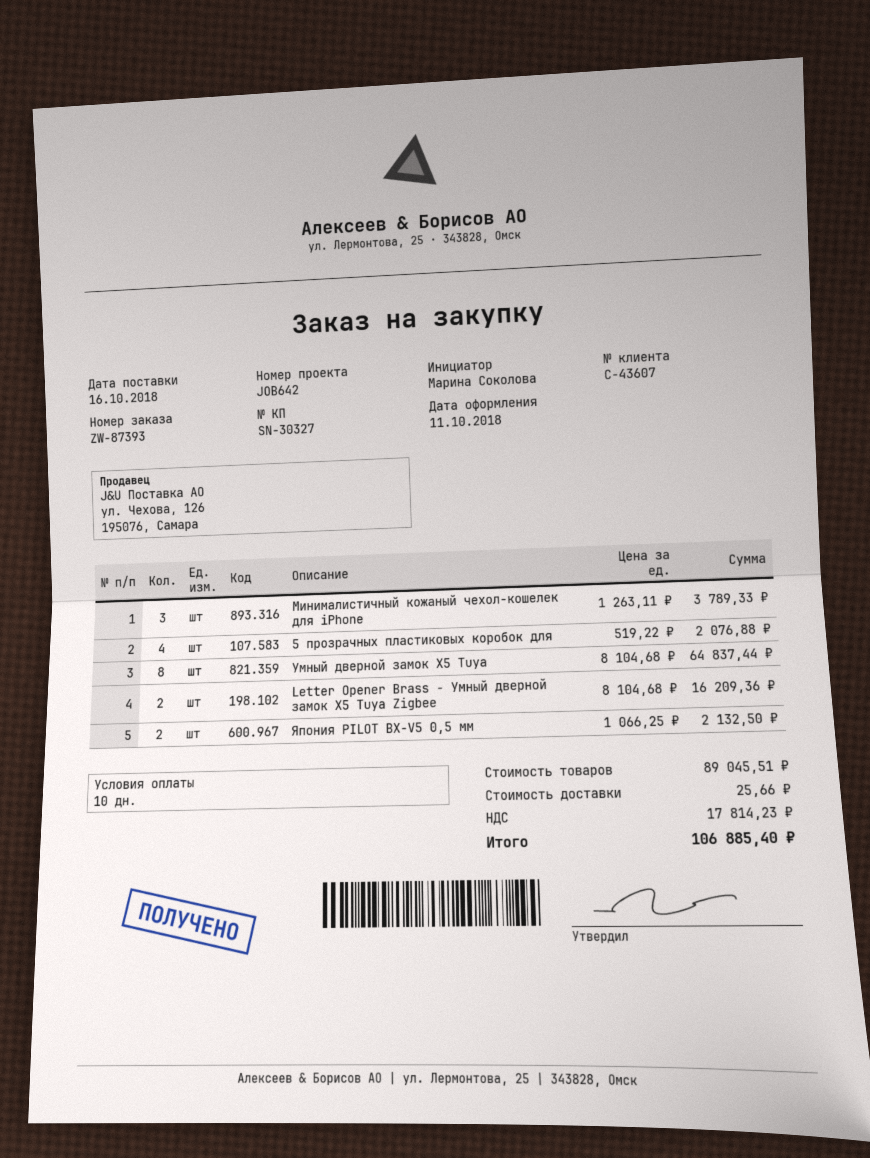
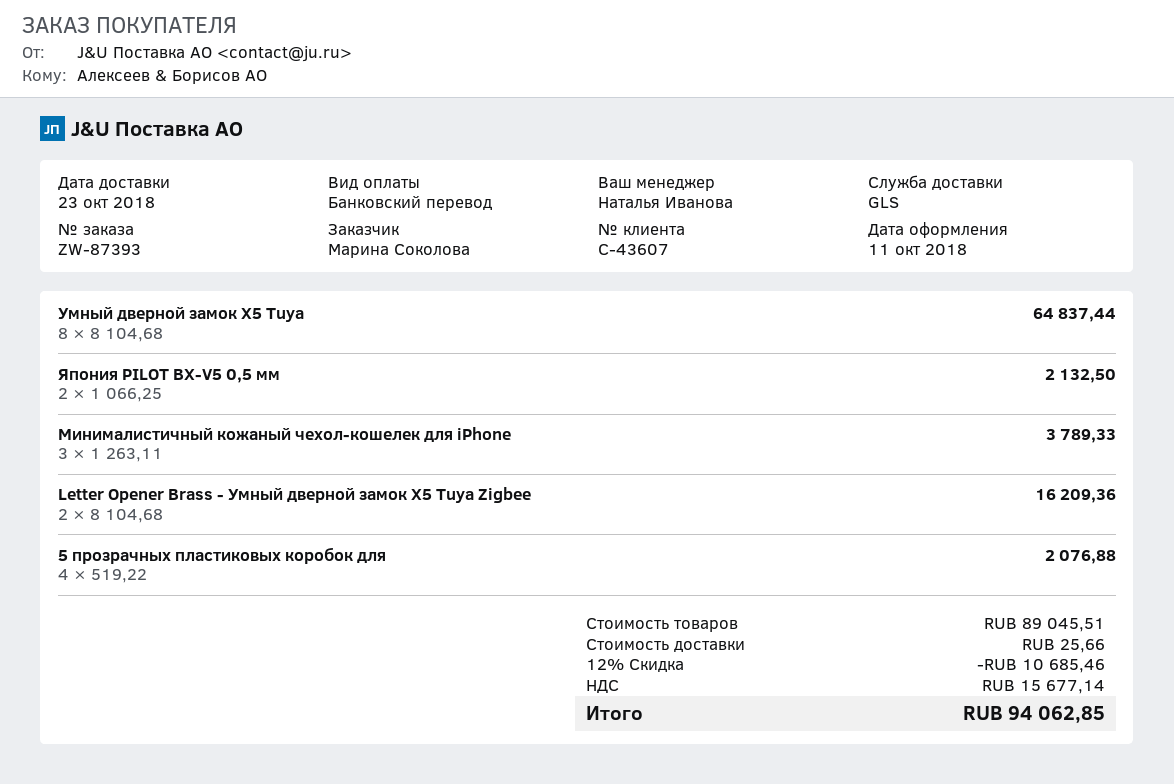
delivery date: 2018-10-16 -> 2018-10-23
discount: none -> 12% = 10685.46
tax: 17814.23 -> 15677.14
total: 106885.40 -> 94062.85

